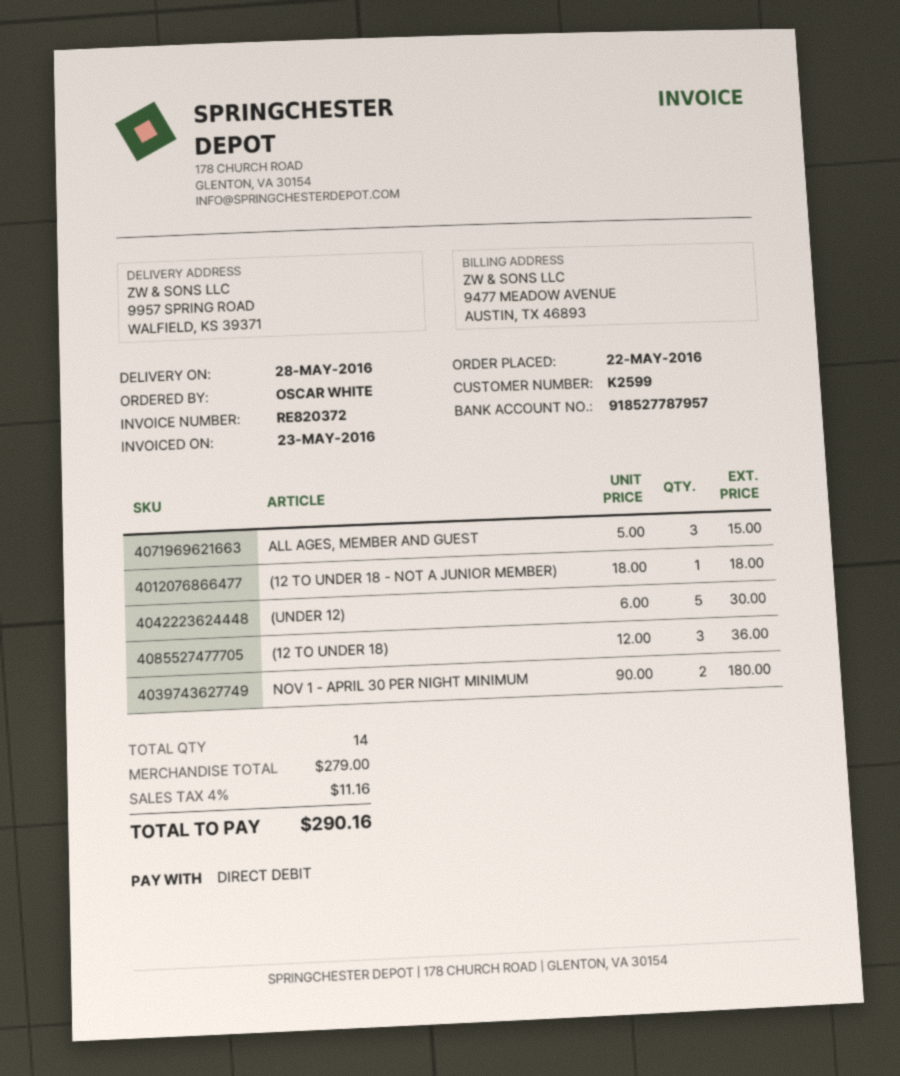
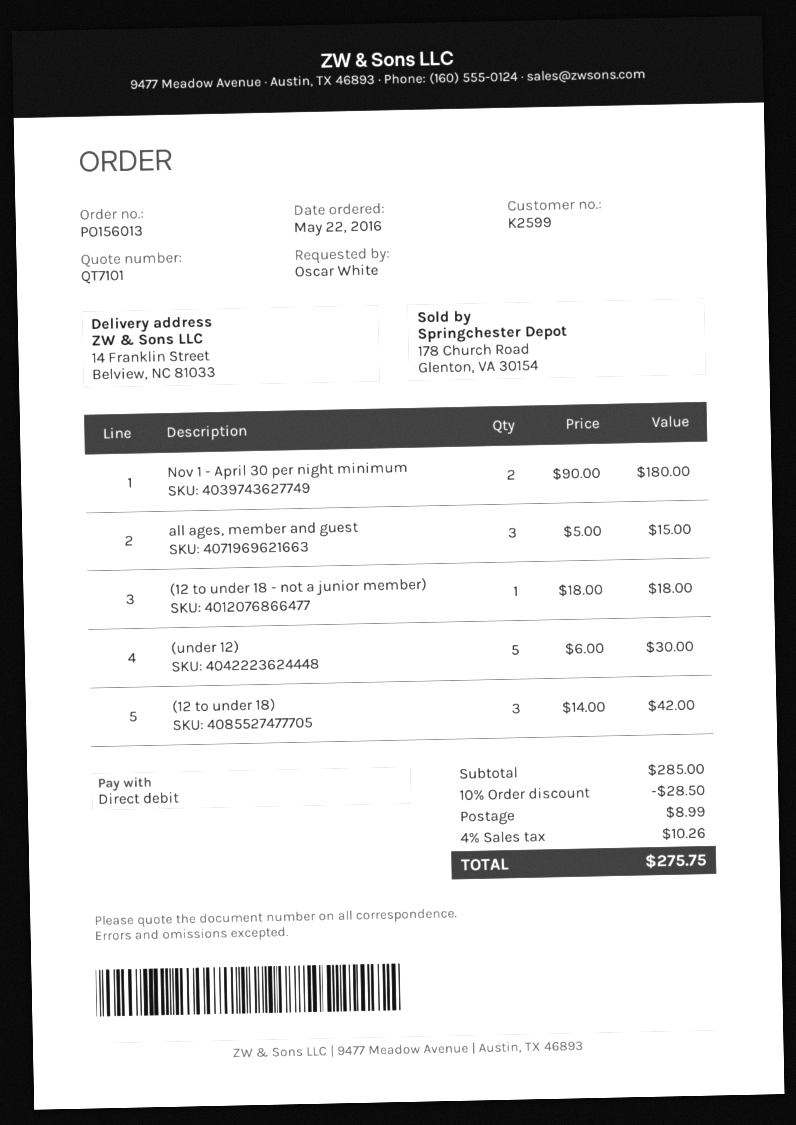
ship to: 9957 SPRING ROAD, WALFIELD, KS 39371 -> 14 Franklin Street, Belview, NC 81033
(12 TO UNDER 18): 3 x 12.00 = 36.00 -> 3 x 14.00 = 42.00
subtotal: 279.00 -> 285.00
discount: none -> 10% = 28.50
shipping: none -> 8.99
tax: 4% = 11.16 -> 4% = 10.26
total: 290.16 -> 275.75

